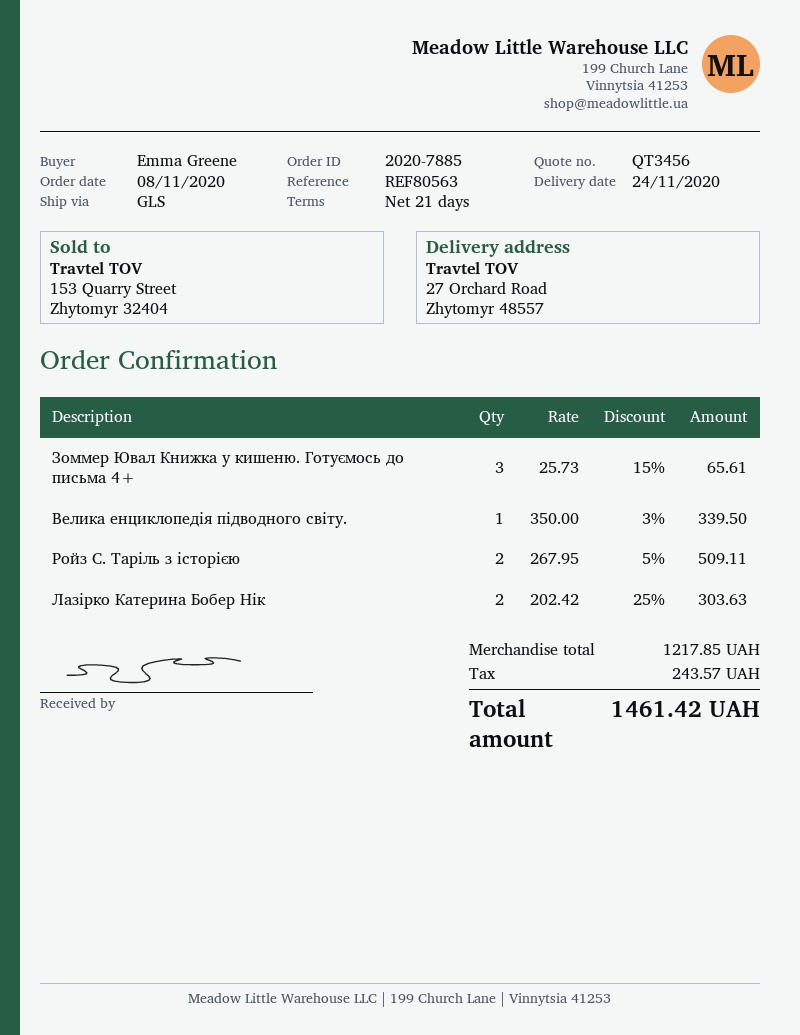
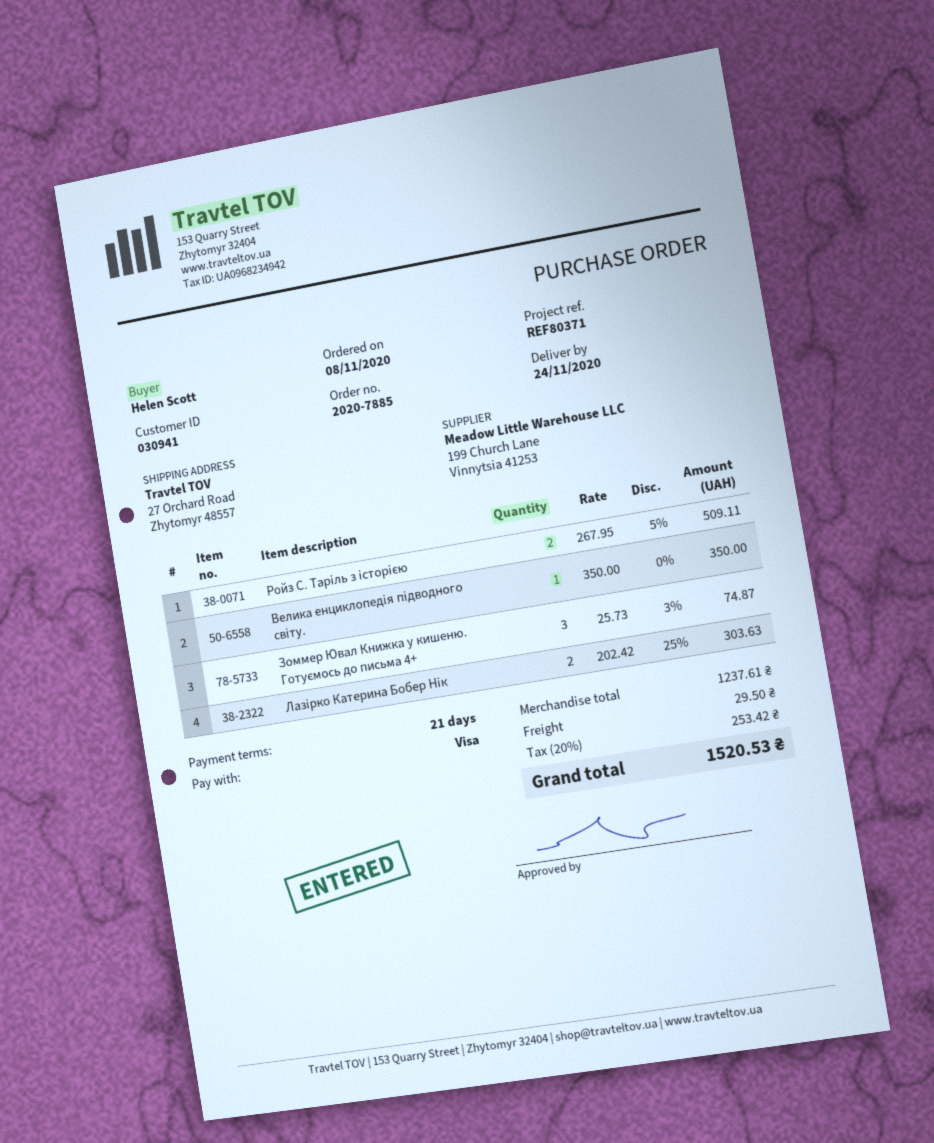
reference: REF80563 -> REF80371
ordered by: Emma Greene -> Helen Scott
Зоммер Ювал Книжка у кишеню. Готуємось до письма 4+: 3 x 25.73 - 15% = 65.61 -> 3 x 25.73 - 3% = 74.87
Велика енциклопедія підводного світу.: 1 x 350.00 - 3% = 339.50 -> 1 x 350.00 = 350.00
subtotal: 1217.85 -> 1237.61
shipping: none -> 29.50
tax: 243.57 -> 253.42
total: 1461.42 -> 1520.53

